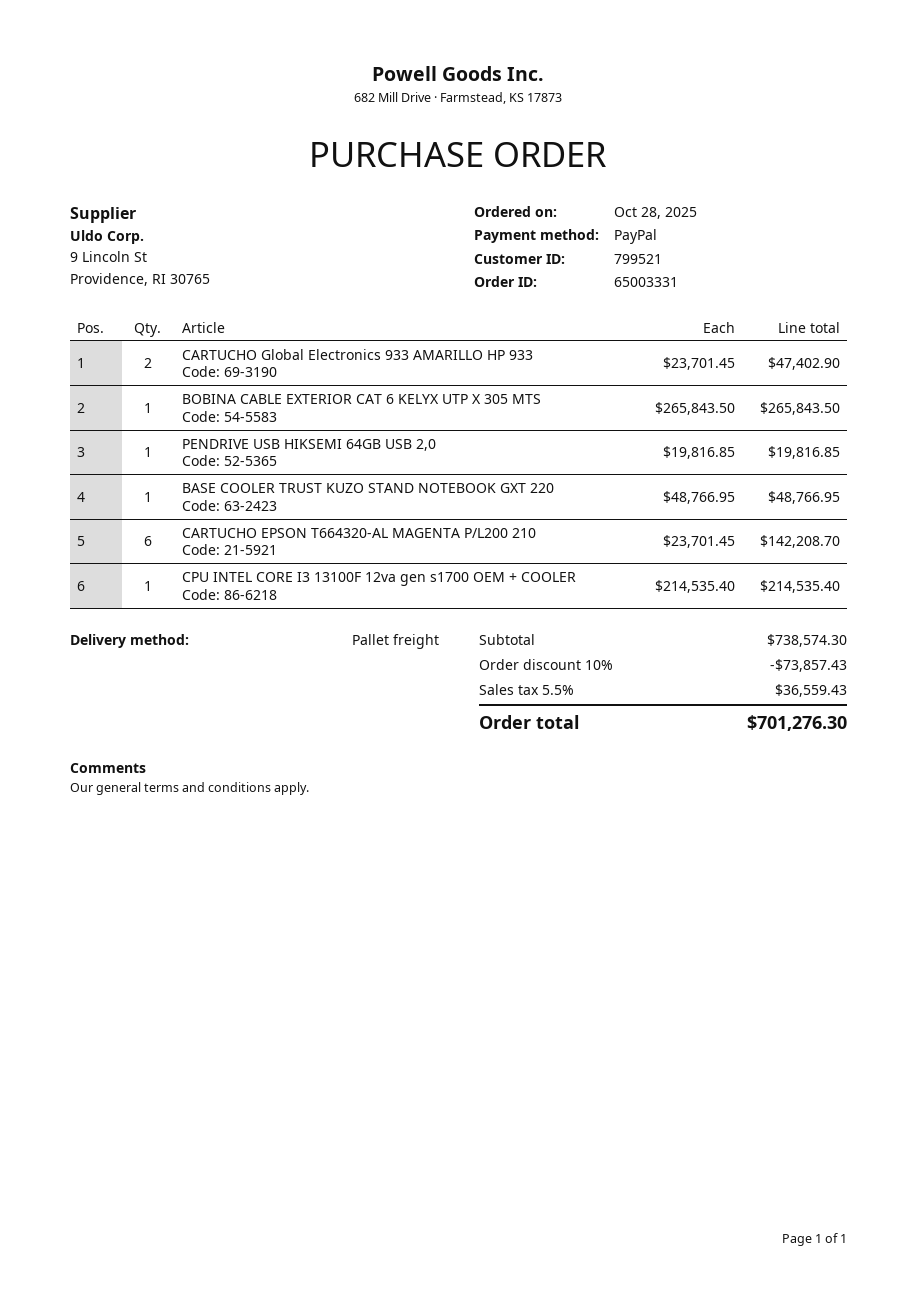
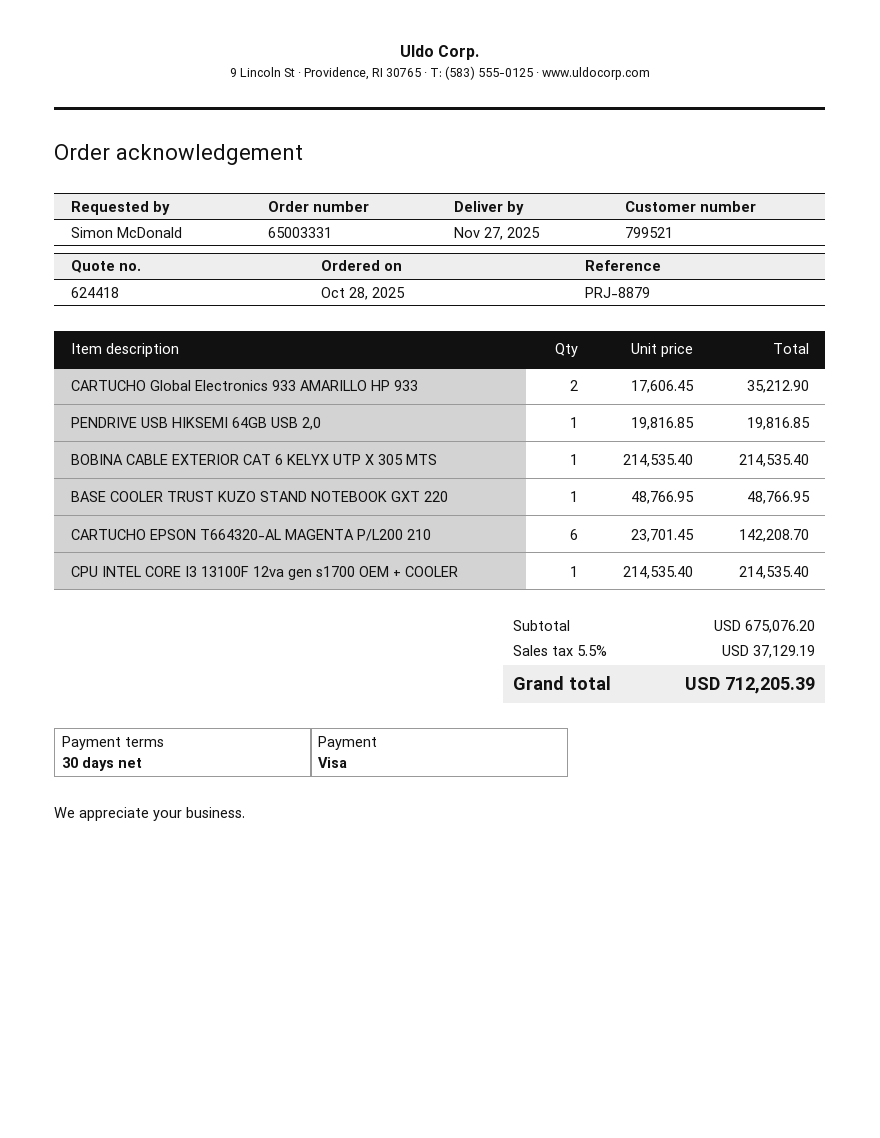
payment method: PayPal -> Visa
CARTUCHO Global Electronics 933 AMARILLO HP 933: 2 x 23701.45 = 47402.90 -> 2 x 17606.45 = 35212.90
BOBINA CABLE EXTERIOR CAT 6 KELYX UTP X 305 MTS: 1 x 265843.50 = 265843.50 -> 1 x 214535.40 = 214535.40
subtotal: 738574.30 -> 675076.20
discount: 10% = 73857.43 -> none
tax: 5.5% = 36559.43 -> 5.5% = 37129.19
total: 701276.30 -> 712205.39

